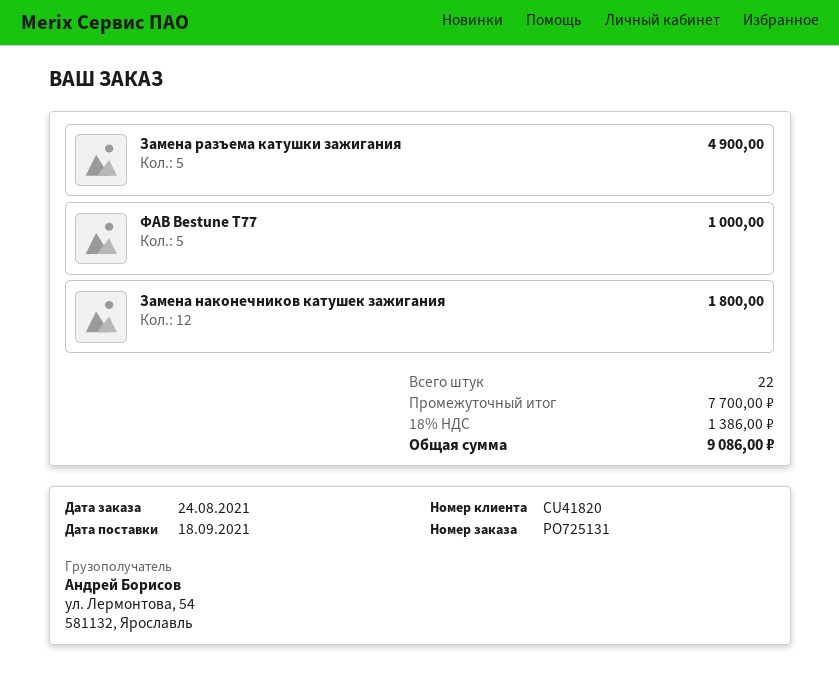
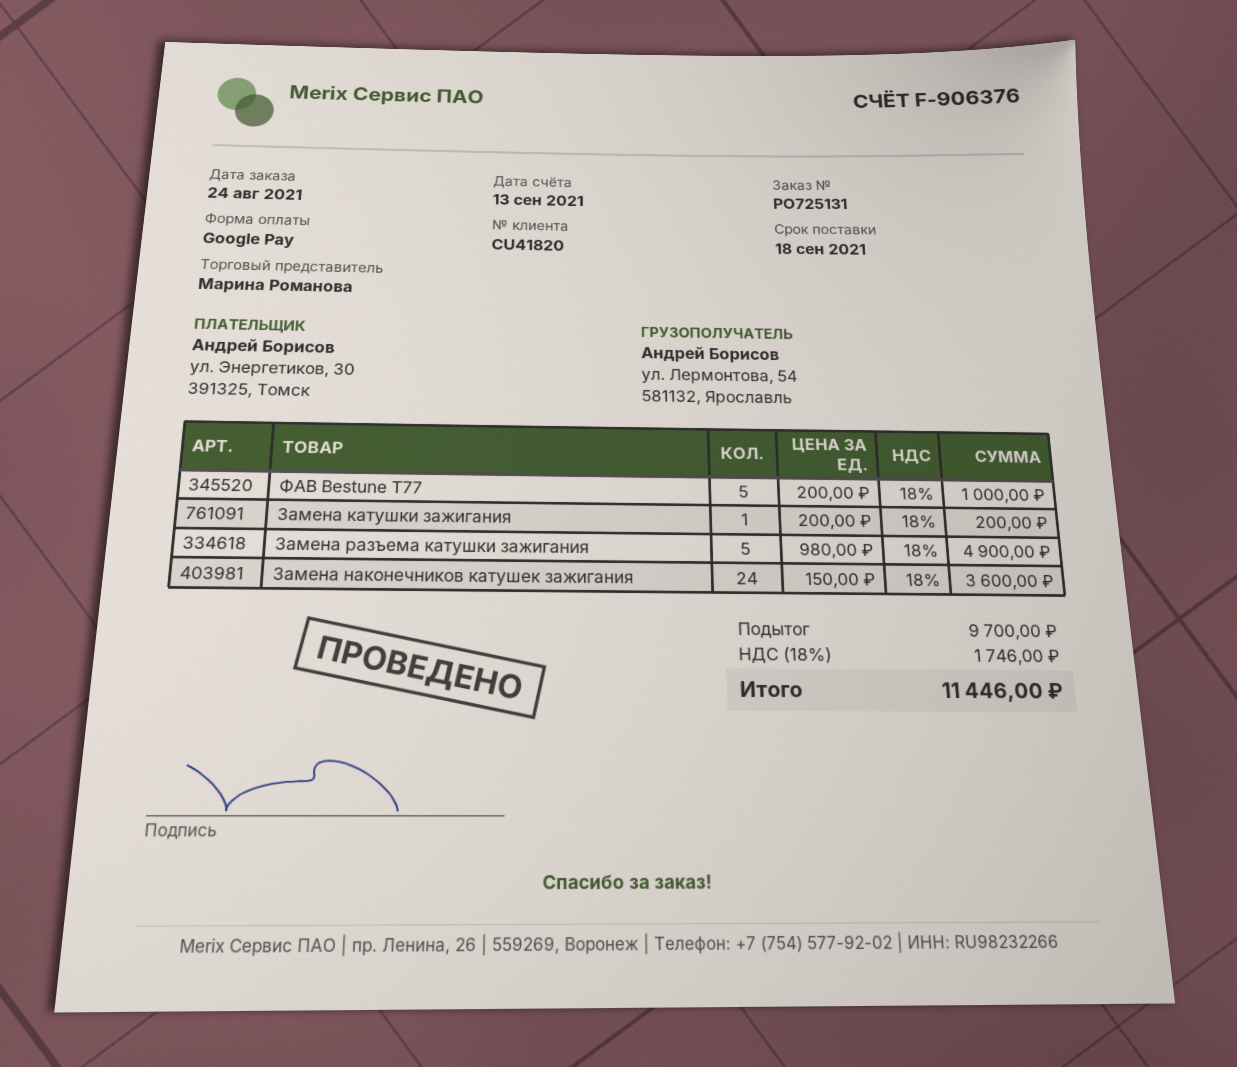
Замена наконечников катушек зажигания: 12 for 1800.00 -> 24 for 3600.00
Замена катушки зажигания: none -> 1 for 200.00
subtotal: 7700.00 -> 9700.00
tax: 18% = 1386.00 -> 18% = 1746.00
total: 9086.00 -> 11446.00

